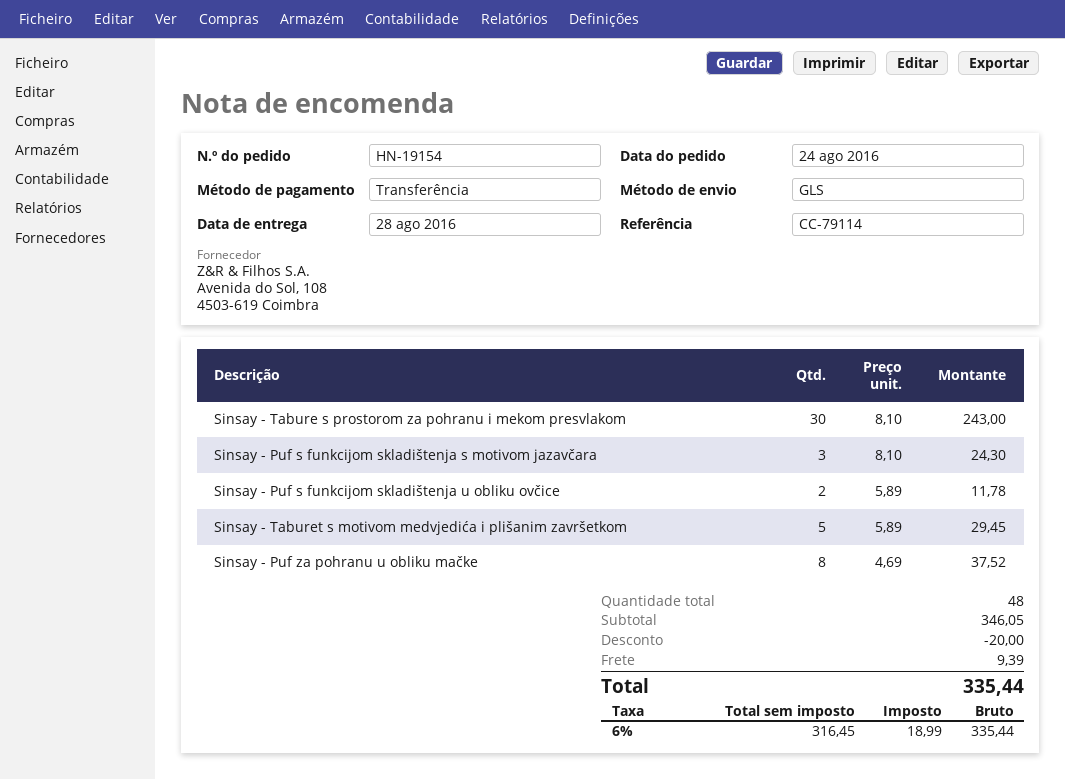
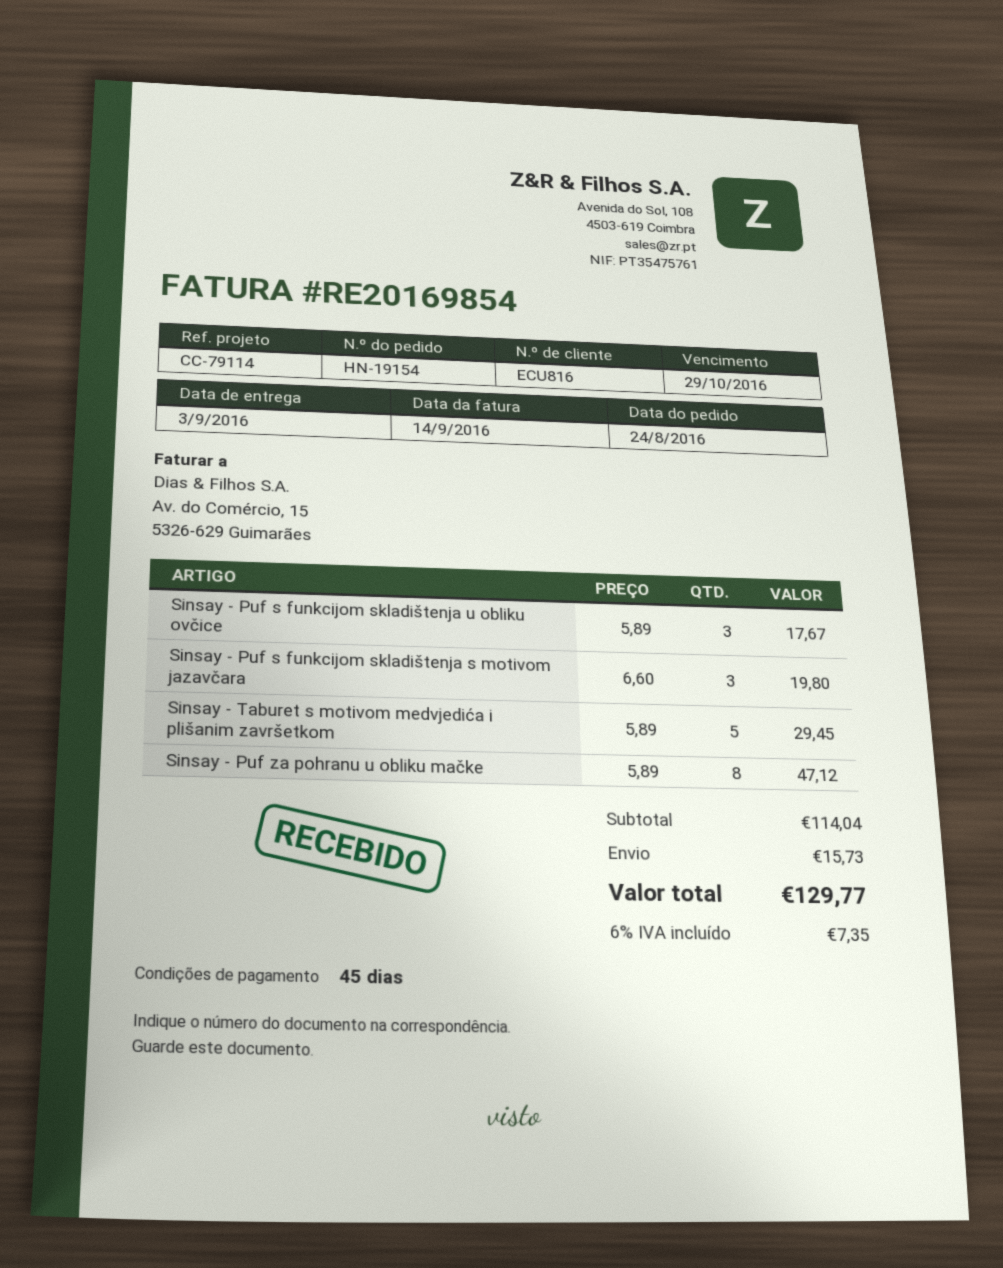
delivery date: 2016-08-28 -> 2016-09-03
Sinsay - Tabure s prostorom za pohranu i mekom presvlakom: 30 x 8.10 = 243.00 -> none
Sinsay - Puf s funkcijom skladištenja s motivom jazavčara: 3 x 8.10 = 24.30 -> 3 x 6.60 = 19.80
Sinsay - Puf s funkcijom skladištenja u obliku ovčice: 2 x 5.89 = 11.78 -> 3 x 5.89 = 17.67
Sinsay - Puf za pohranu u obliku mačke: 8 x 4.69 = 37.52 -> 8 x 5.89 = 47.12
subtotal: 346.05 -> 114.04
discount: 20.00 -> none
shipping: 9.39 -> 15.73
tax: 6% = 18.99 -> 6% = 7.35
total: 335.44 -> 129.77

